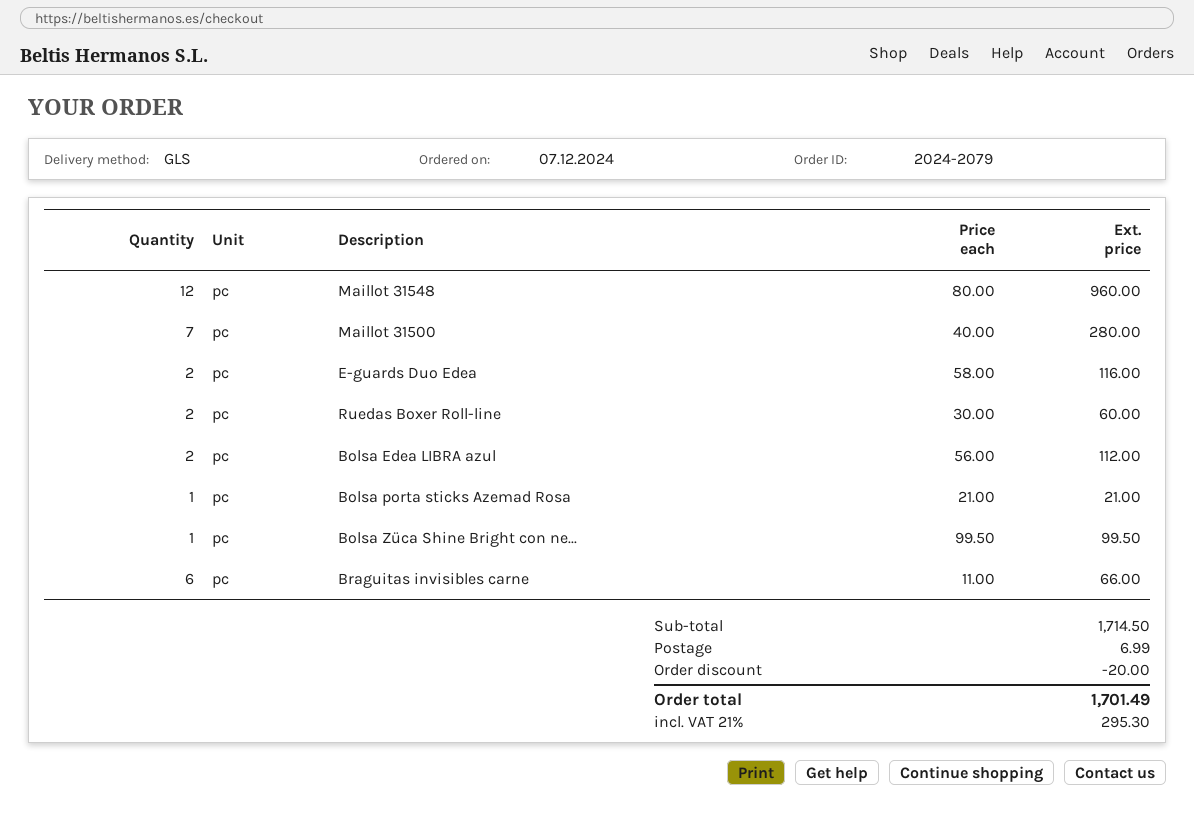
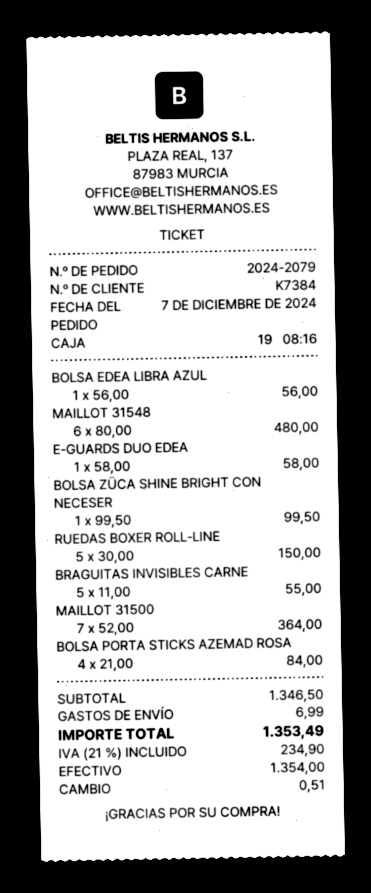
Maillot 31548: 12 x 80.00 = 960.00 -> 6 x 80.00 = 480.00
Maillot 31500: 7 x 40.00 = 280.00 -> 7 x 52.00 = 364.00
E-guards Duo Edea: 2 x 58.00 = 116.00 -> 1 x 58.00 = 58.00
Ruedas Boxer Roll-line: 2 x 30.00 = 60.00 -> 5 x 30.00 = 150.00
Bolsa Edea LIBRA azul: 2 x 56.00 = 112.00 -> 1 x 56.00 = 56.00
Bolsa porta sticks Azemad Rosa: 1 x 21.00 = 21.00 -> 4 x 21.00 = 84.00
Braguitas invisibles carne: 6 x 11.00 = 66.00 -> 5 x 11.00 = 55.00
subtotal: 1714.50 -> 1346.50
discount: 20.00 -> none
tax: 21% = 295.30 -> 21% = 234.90
total: 1701.49 -> 1353.49

